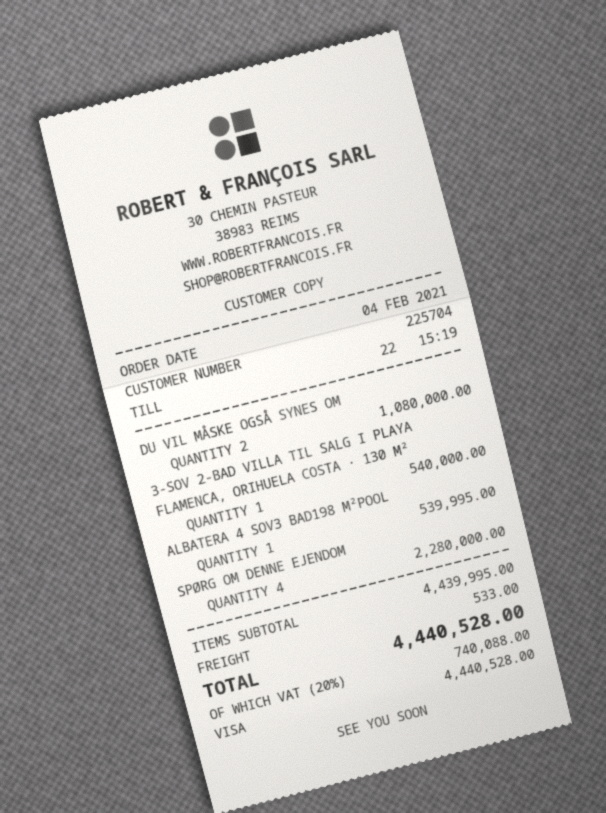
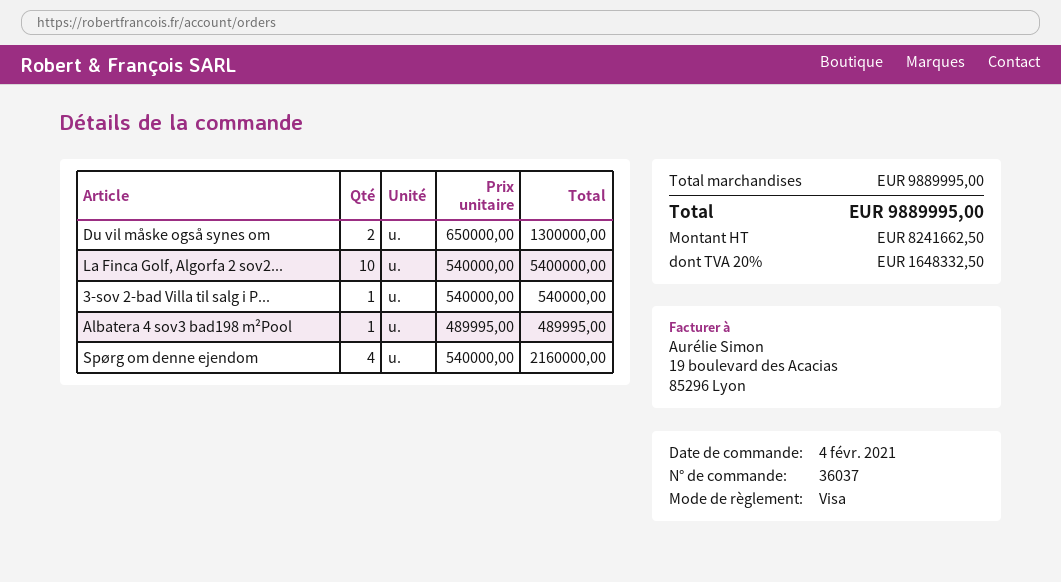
DU VIL MÅSKE OGSÅ SYNES OM: 2 for 1080000.00 -> 2 for 1300000.00
ALBATERA 4 SOV3 BAD198 M²POOL: 1 for 539995.00 -> 1 for 489995.00
SPØRG OM DENNE EJENDOM: 4 for 2280000.00 -> 4 for 2160000.00
La Finca Golf, Algorfa 2 sov2...: none -> 10 for 5400000.00
subtotal: 4439995.00 -> 9889995.00
shipping: 533.00 -> none
tax: 20% = 740088.00 -> 20% = 1648332.50
total: 4440528.00 -> 9889995.00

